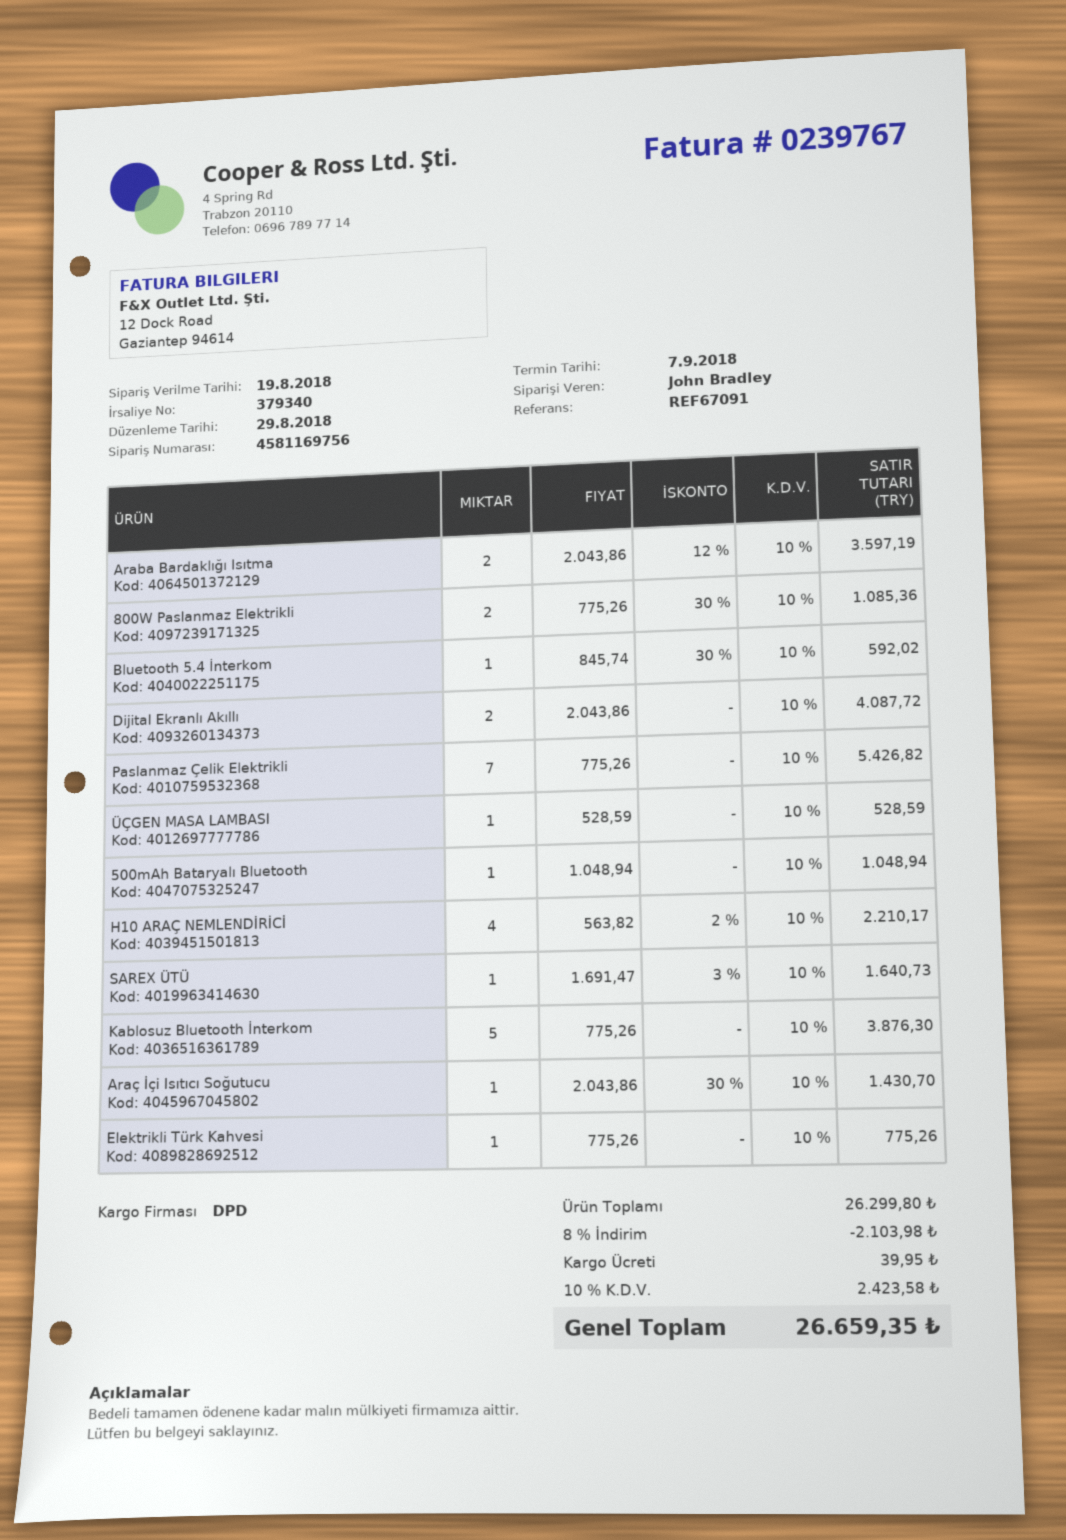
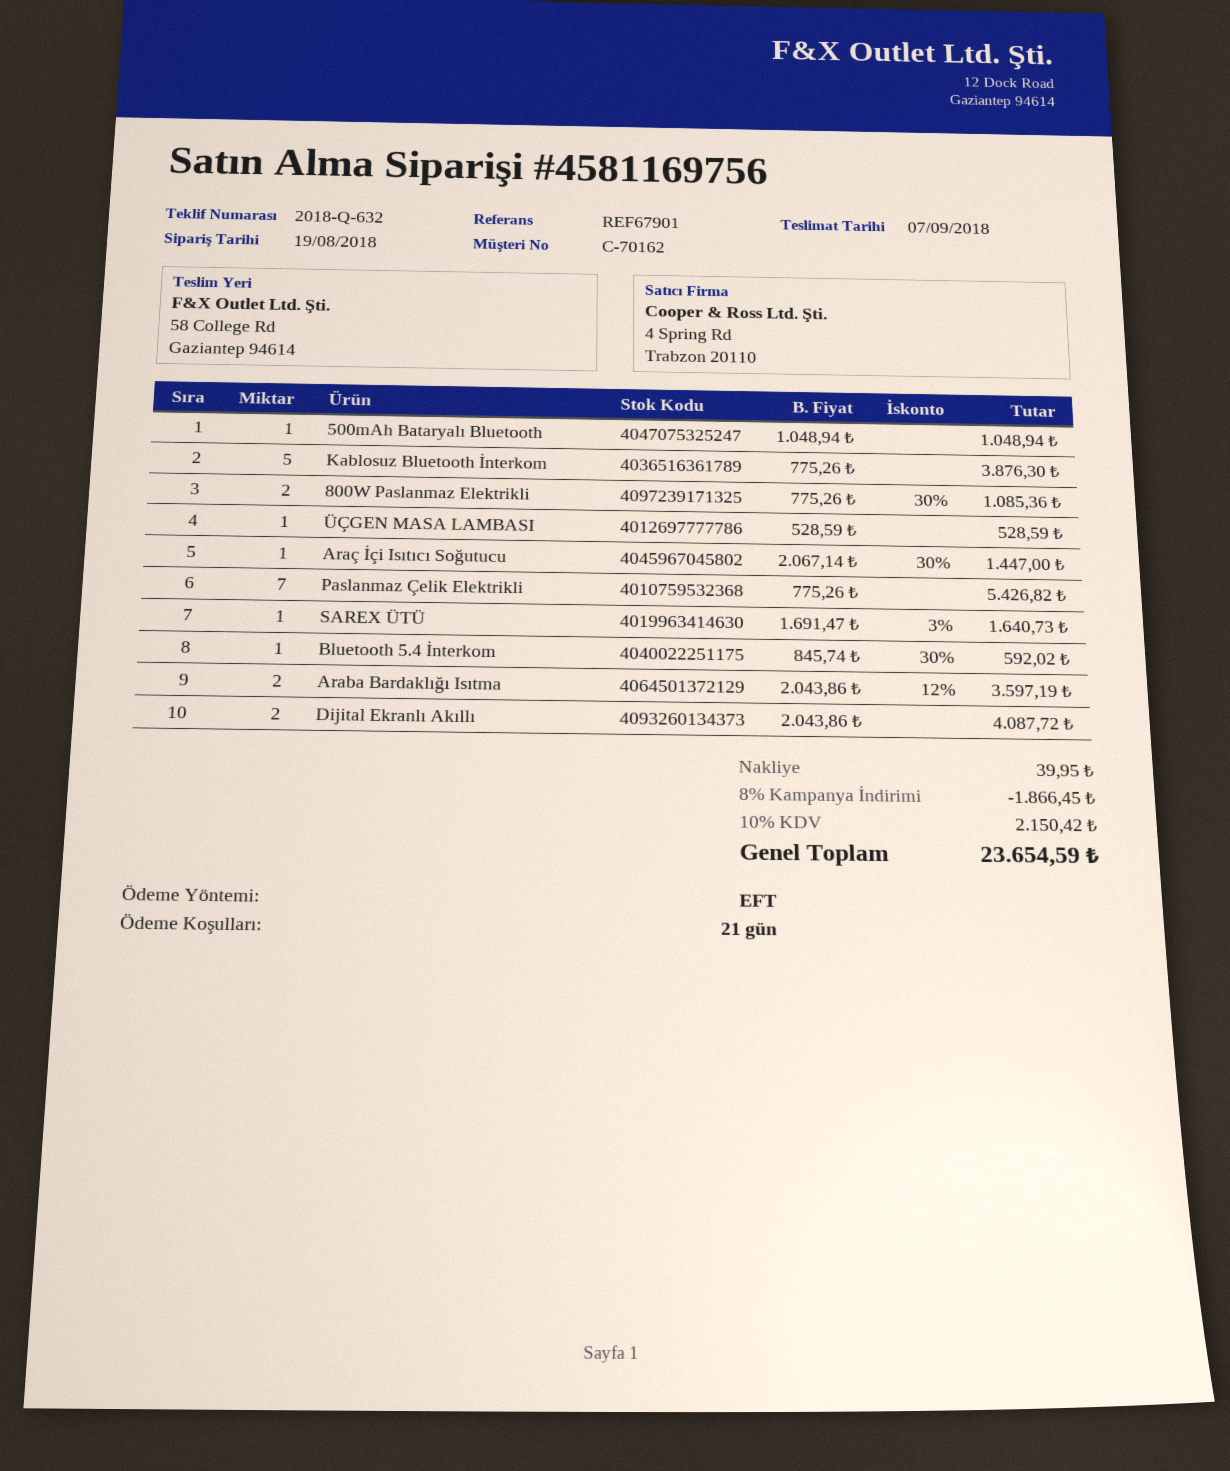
reference: REF67091 -> REF67901
H10 ARAÇ NEMLENDİRİCİ: 4 x 563.82 - 2% = 2210.17 -> none
Araç İçi Isıtıcı Soğutucu: 1 x 2043.86 - 30% = 1430.70 -> 1 x 2067.14 - 30% = 1447.00
Elektrikli Türk Kahvesi: 1 x 775.26 = 775.26 -> none
discount: 8% = 2103.98 -> 8% = 1866.45
tax: 10% = 2423.58 -> 10% = 2150.42
total: 26659.35 -> 23654.59

